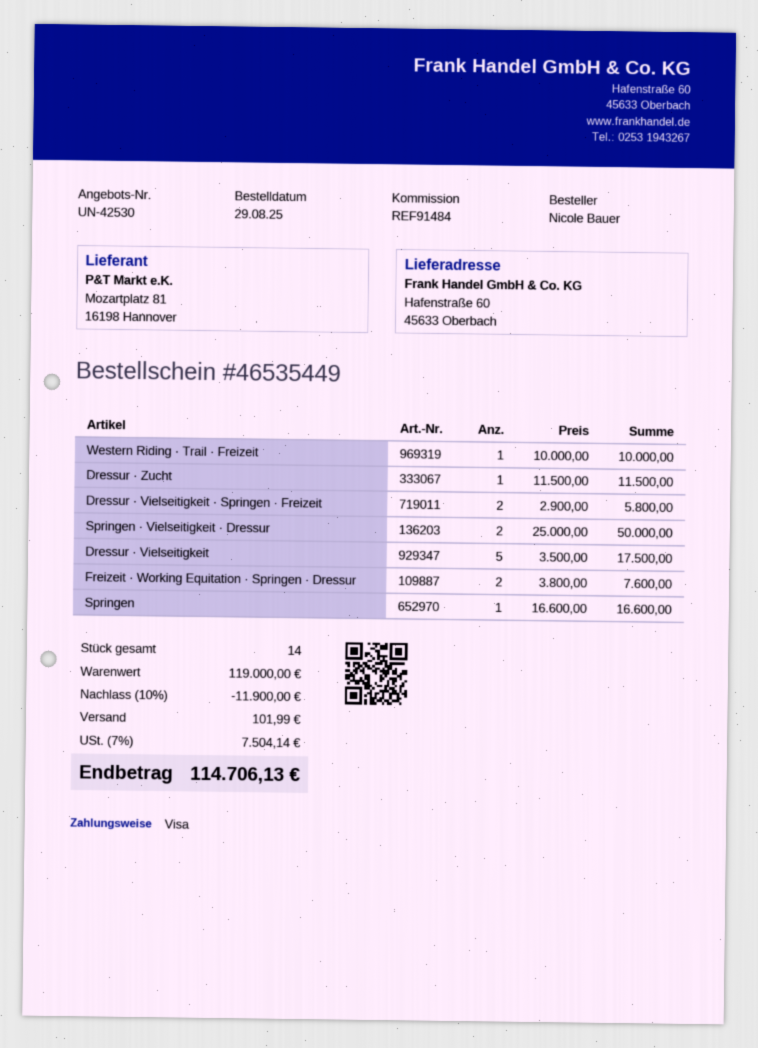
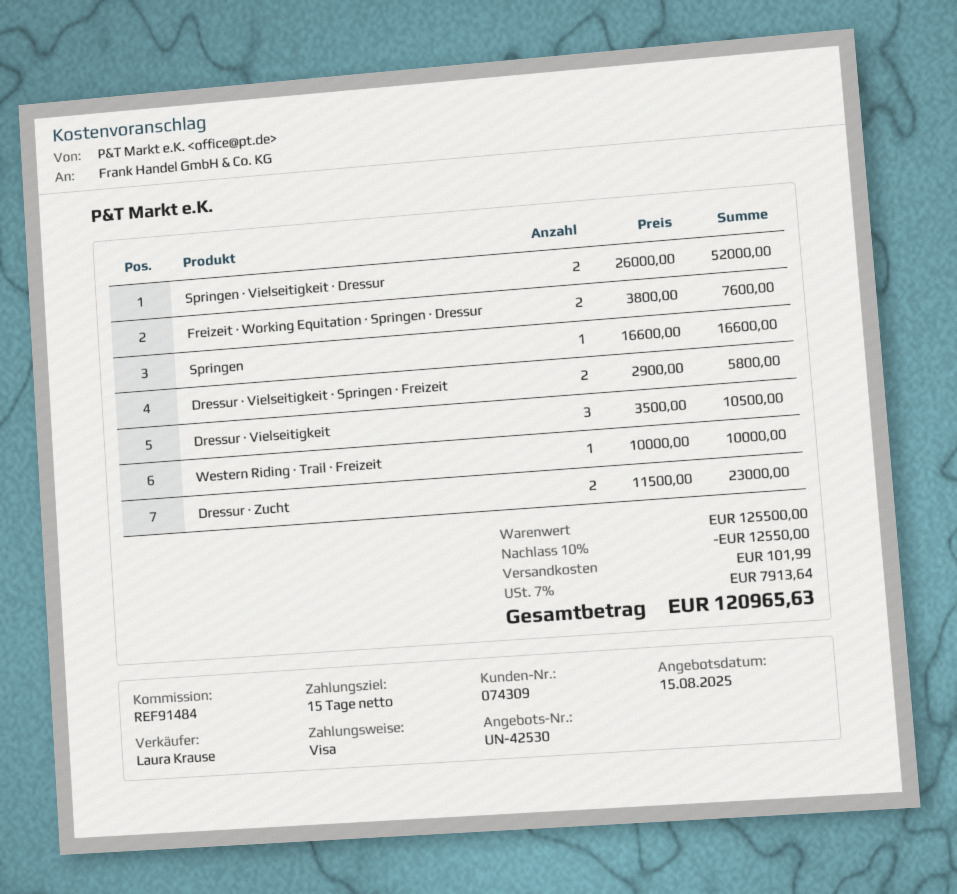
Dressur · Zucht: 1 x 11500.00 = 11500.00 -> 2 x 11500.00 = 23000.00
Springen · Vielseitigkeit · Dressur: 2 x 25000.00 = 50000.00 -> 2 x 26000.00 = 52000.00
Dressur · Vielseitigkeit: 5 x 3500.00 = 17500.00 -> 3 x 3500.00 = 10500.00
subtotal: 119000.00 -> 125500.00
discount: 10% = 11900.00 -> 10% = 12550.00
tax: 7% = 7504.14 -> 7% = 7913.64
total: 114706.13 -> 120965.63

